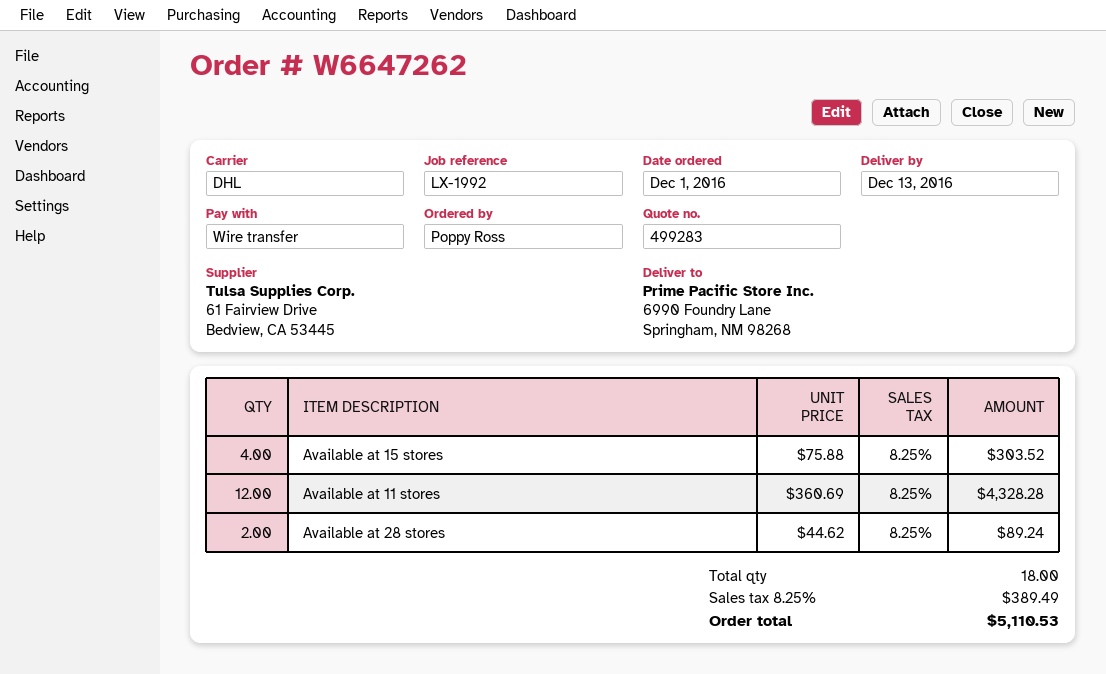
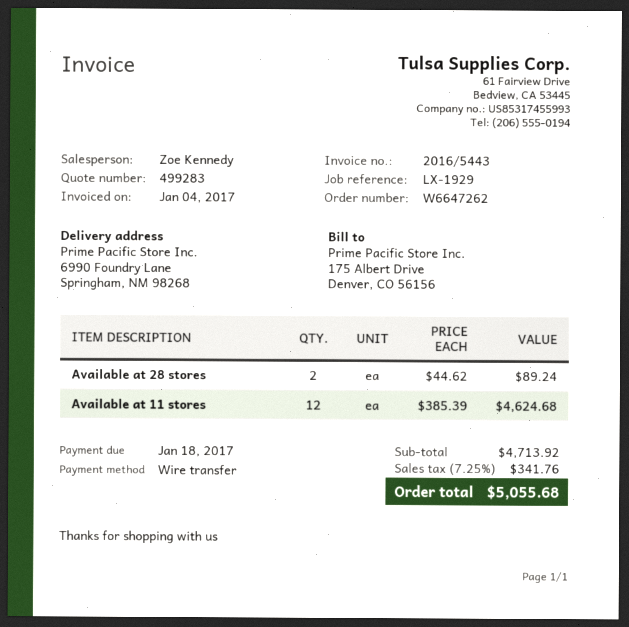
reference: LX-1992 -> LX-1929
Available at 15 stores: 4 x 75.88 = 303.52 -> none
Available at 11 stores: 12 x 360.69 = 4328.28 -> 12 x 385.39 = 4624.68
tax: 8.25% = 389.49 -> 7.25% = 341.76
total: 5110.53 -> 5055.68

